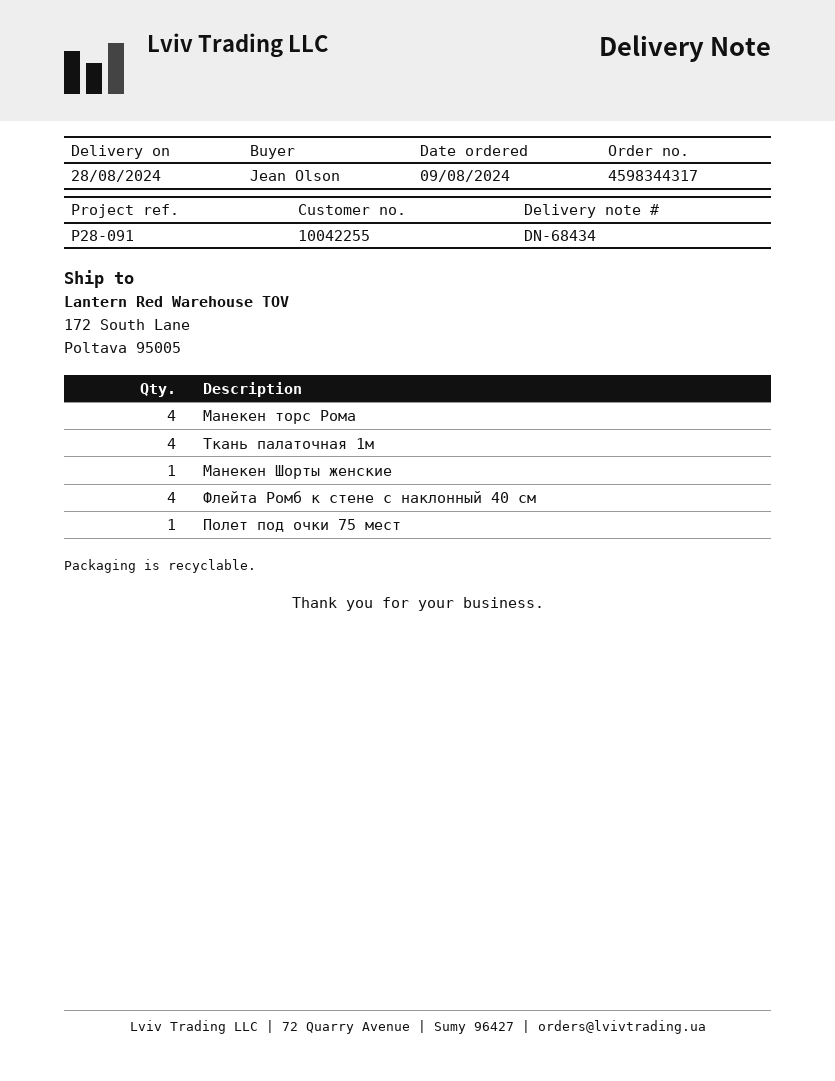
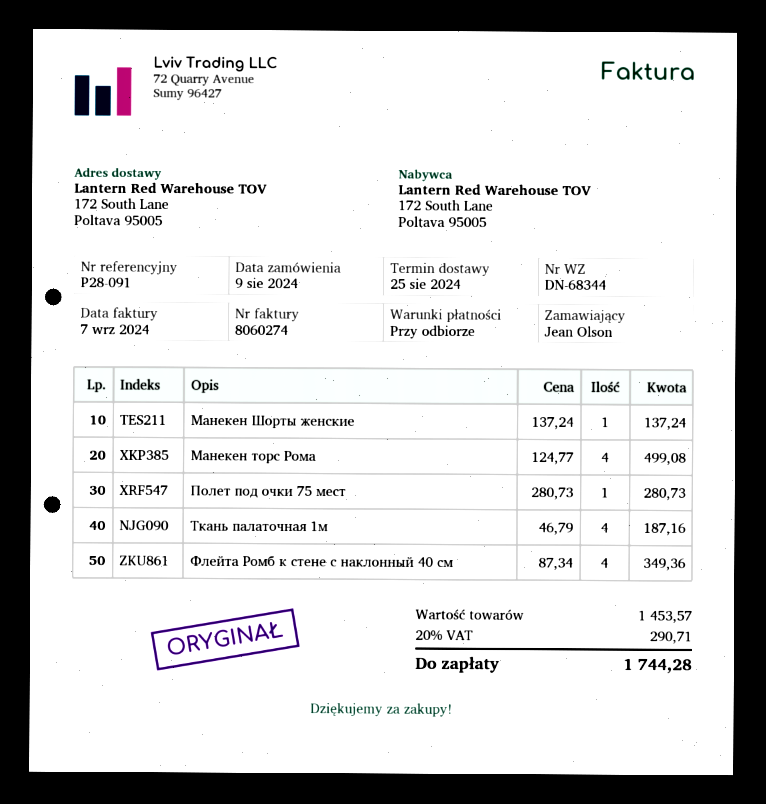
delivery note number: DN-68434 -> DN-68344
delivery date: 2024-08-28 -> 2024-08-25

